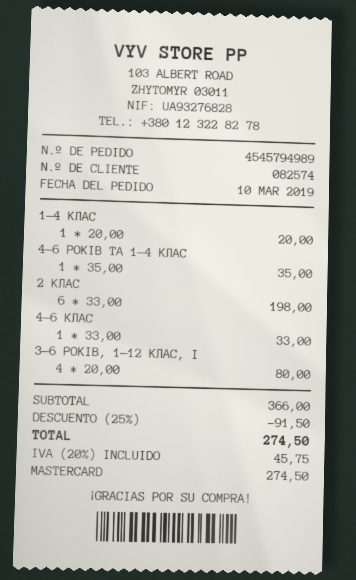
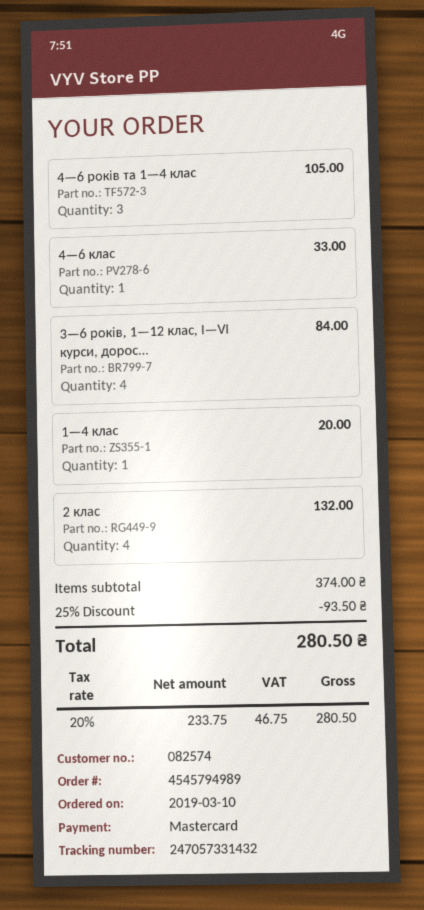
4—6 РОКІВ ТА 1—4 КЛАС: 1 for 35.00 -> 3 for 105.00
2 КЛАС: 6 for 198.00 -> 4 for 132.00
3—6 РОКІВ, 1—12 КЛАС, I: 4 for 80.00 -> 4 for 84.00
subtotal: 366.00 -> 374.00
discount: 25% = 91.50 -> 25% = 93.50
tax: 20% = 45.75 -> 20% = 46.75
total: 274.50 -> 280.50

